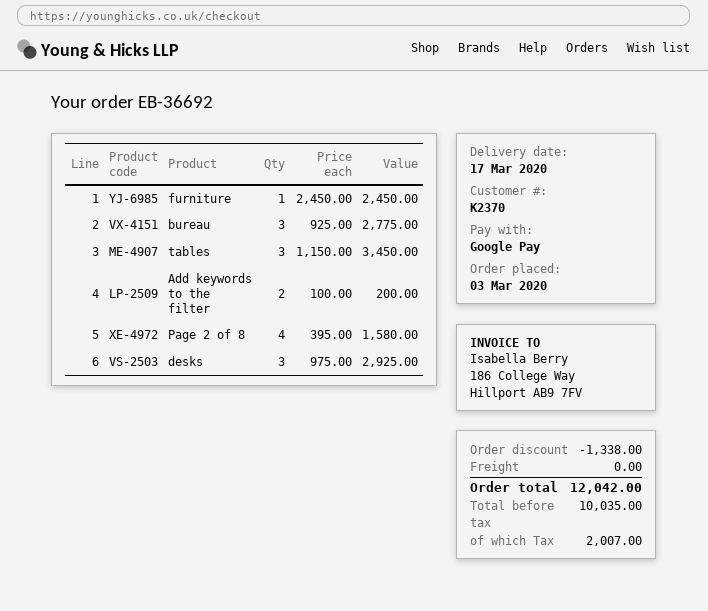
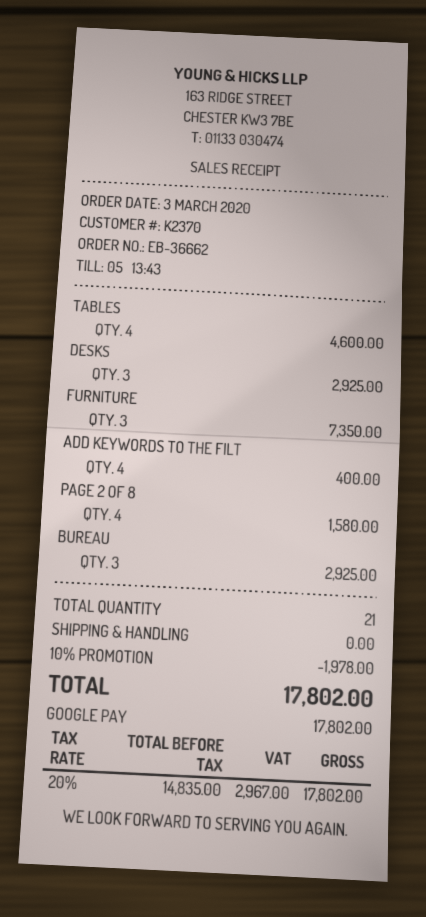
order number: EB-36692 -> EB-36662
furniture: 1 for 2450.00 -> 3 for 7350.00
bureau: 3 for 2775.00 -> 3 for 2925.00
tables: 3 for 3450.00 -> 4 for 4600.00
Add keywords to the filter: 2 for 200.00 -> 4 for 400.00
discount: 1338.00 -> 1978.00
net: 10035.00 -> 14835.00
tax: 2007.00 -> 2967.00
total: 12042.00 -> 17802.00

